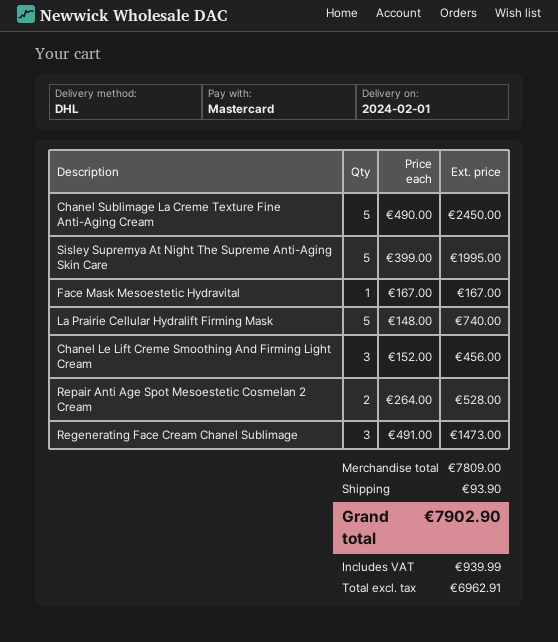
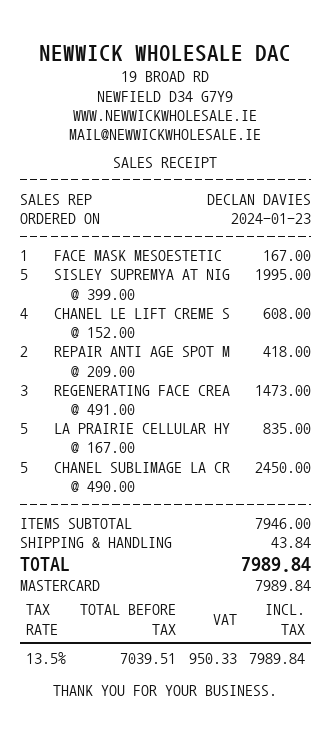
La Prairie Cellular Hydralift Firming Mask: 5 x 148.00 = 740.00 -> 5 x 167.00 = 835.00
Chanel Le Lift Creme Smoothing And Firming Light Cream: 3 x 152.00 = 456.00 -> 4 x 152.00 = 608.00
Repair Anti Age Spot Mesoestetic Cosmelan 2 Cream: 2 x 264.00 = 528.00 -> 2 x 209.00 = 418.00
subtotal: 7809.00 -> 7946.00
shipping: 93.90 -> 43.84
net: 6962.91 -> 7039.51
tax: 939.99 -> 950.33
total: 7902.90 -> 7989.84

